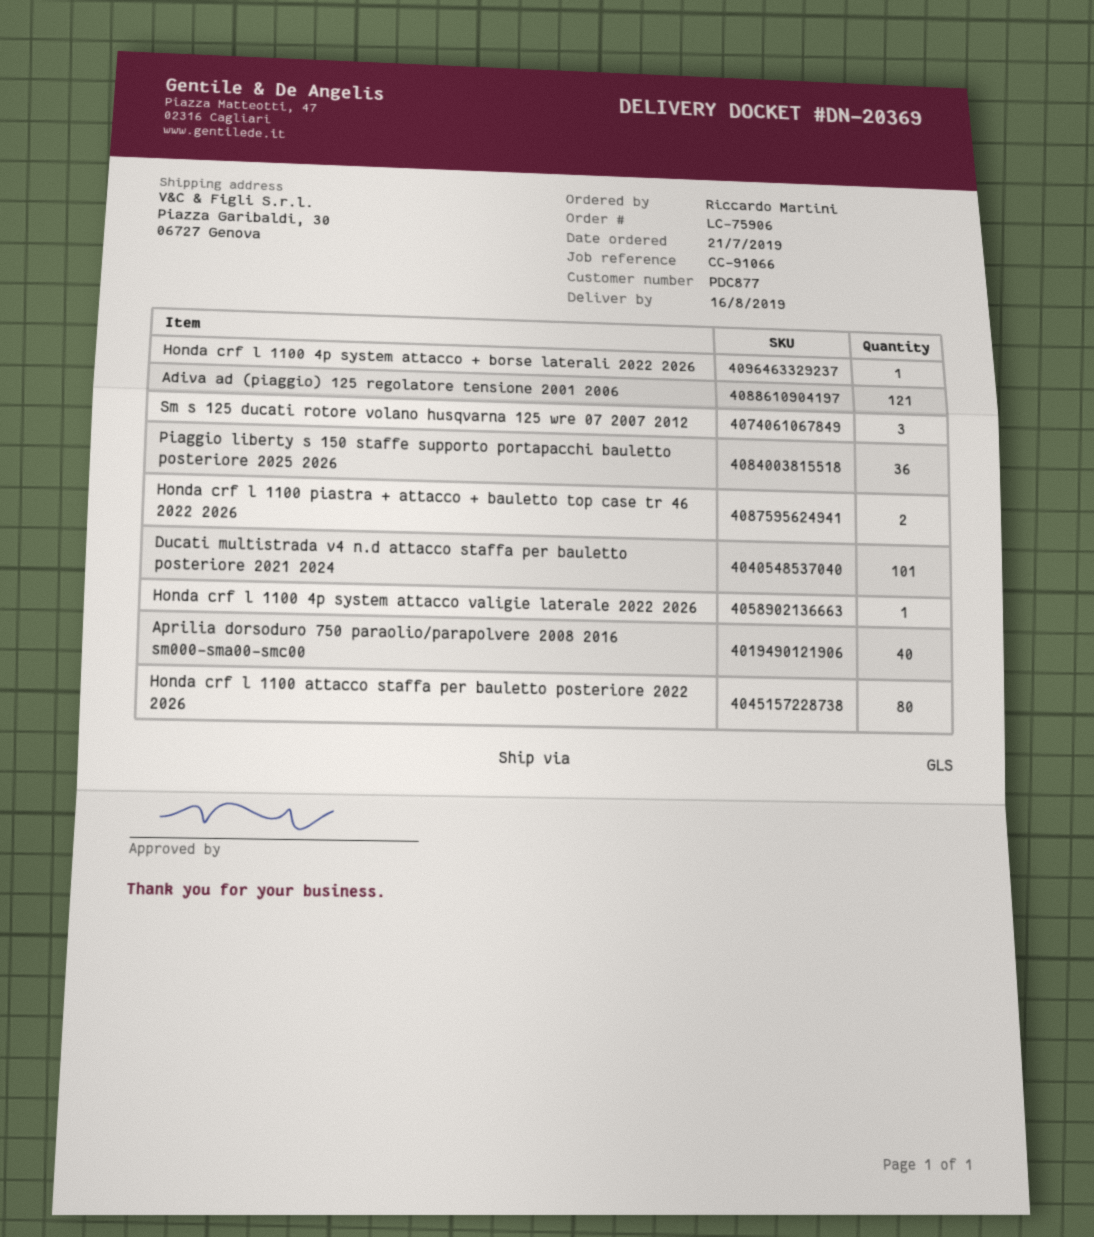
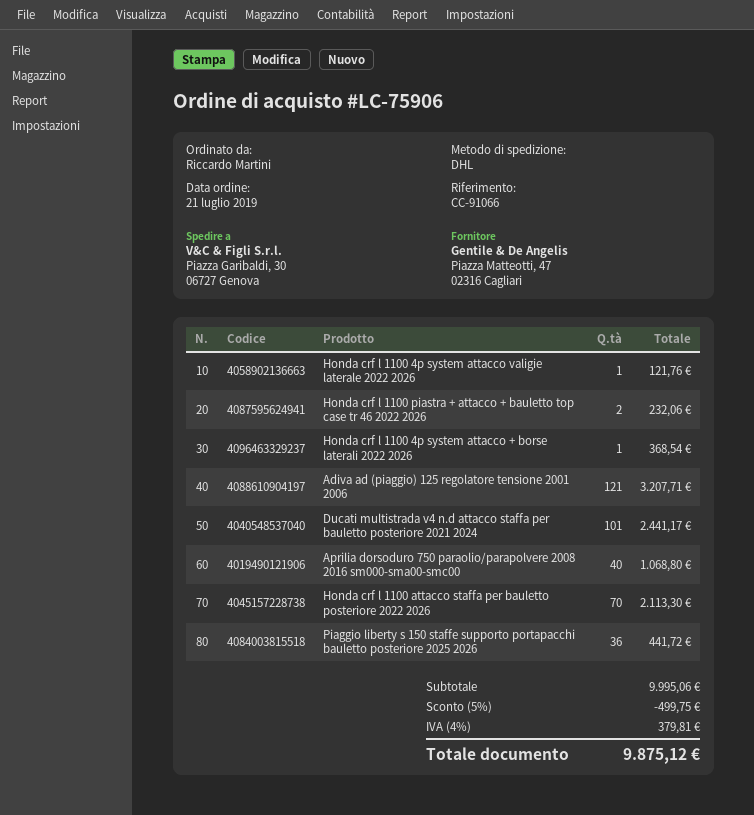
shipping method: GLS -> DHL
Sm s 125 ducati rotore volano husqvarna 125 wre 07 2007 2012: 3 -> none
Honda crf l 1100 attacco staffa per bauletto posteriore 2022 2026: 80 -> 70

